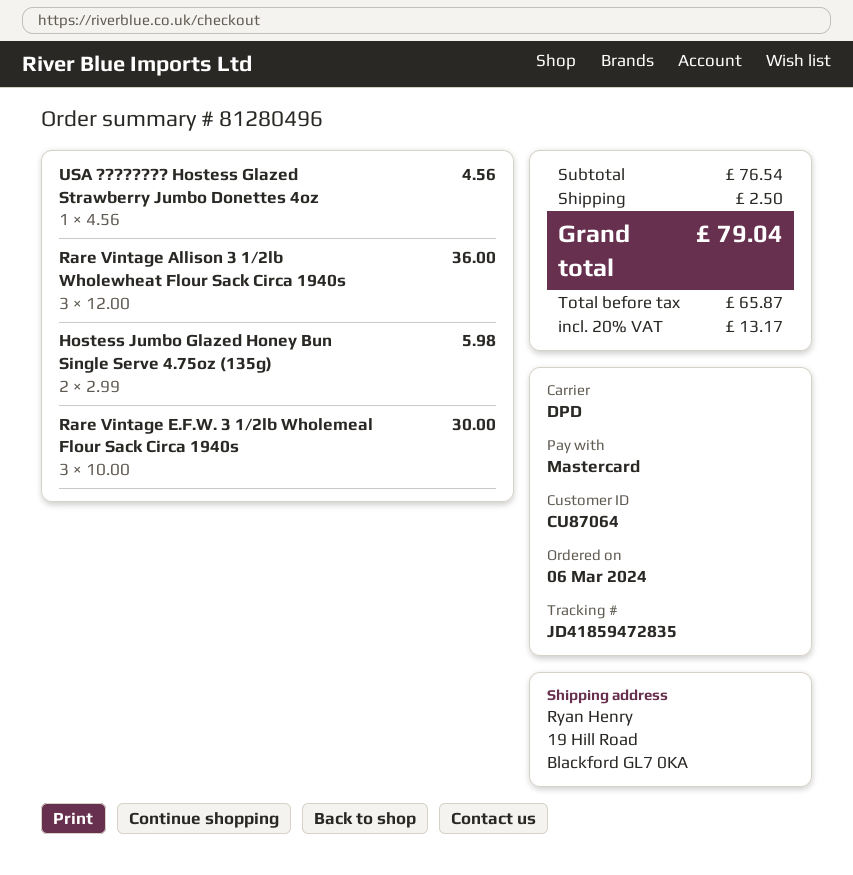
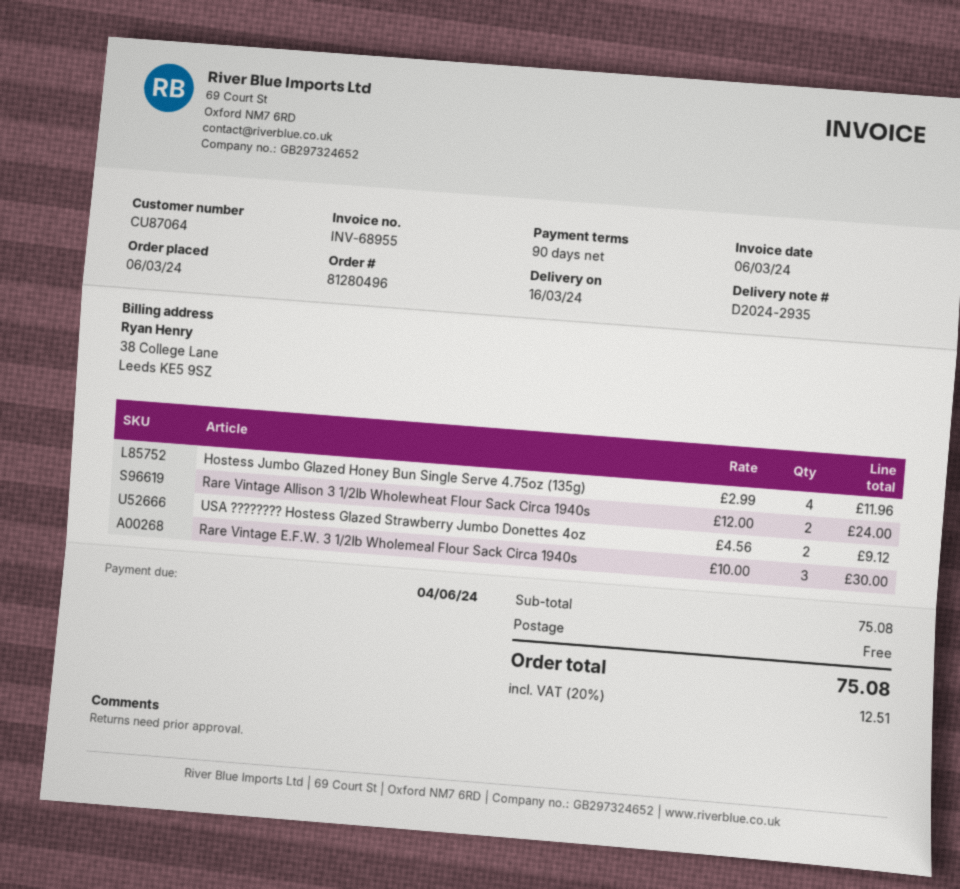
USA ???????? Hostess Glazed Strawberry Jumbo Donettes 4oz: 1 x 4.56 = 4.56 -> 2 x 4.56 = 9.12
Rare Vintage Allison 3 1/2lb Wholewheat Flour Sack Circa 1940s: 3 x 12.00 = 36.00 -> 2 x 12.00 = 24.00
Hostess Jumbo Glazed Honey Bun Single Serve 4.75oz (135g): 2 x 2.99 = 5.98 -> 4 x 2.99 = 11.96
subtotal: 76.54 -> 75.08
shipping: 2.50 -> 0.00
tax: 20% = 13.17 -> 20% = 12.51
total: 79.04 -> 75.08

